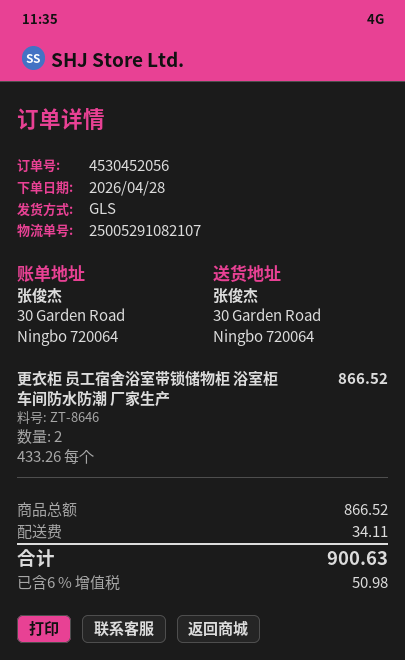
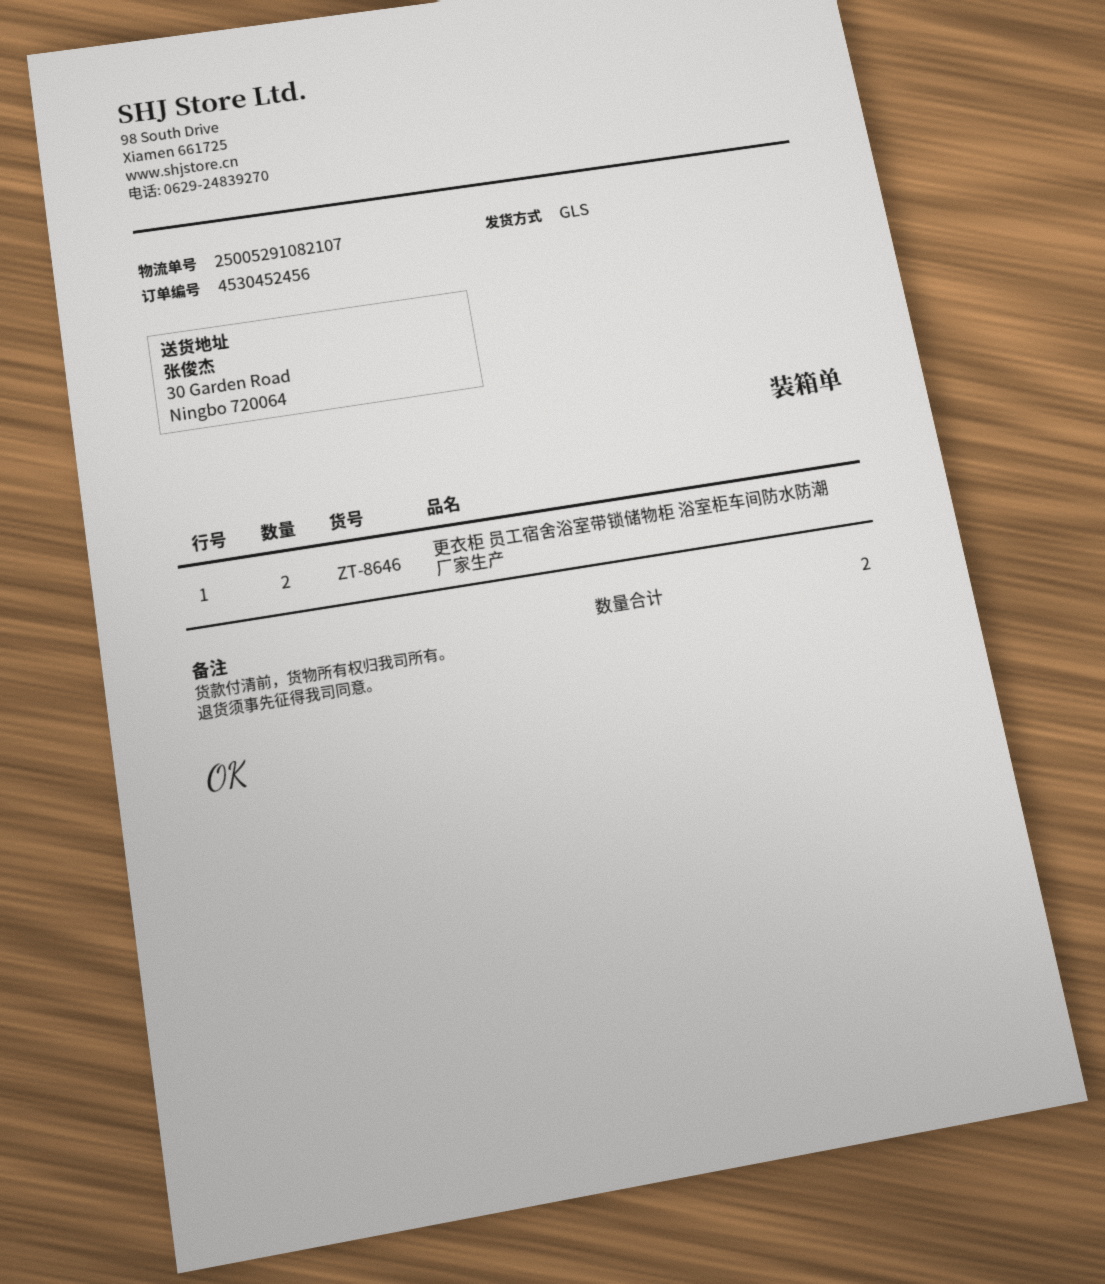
order number: 4530452056 -> 4530452456

